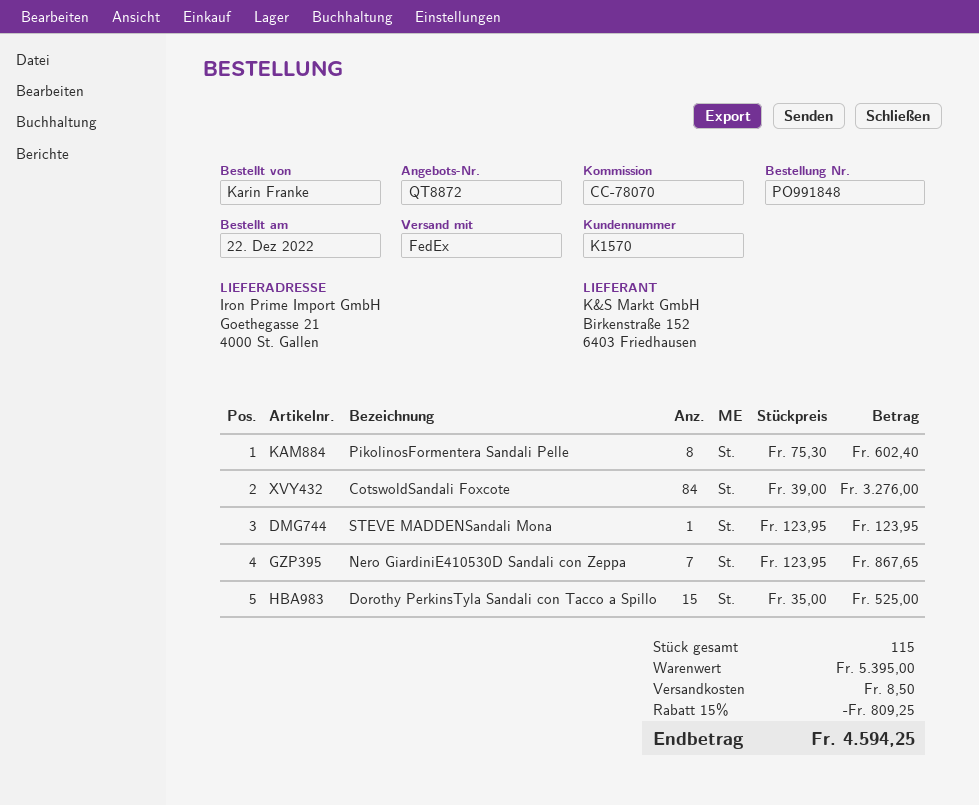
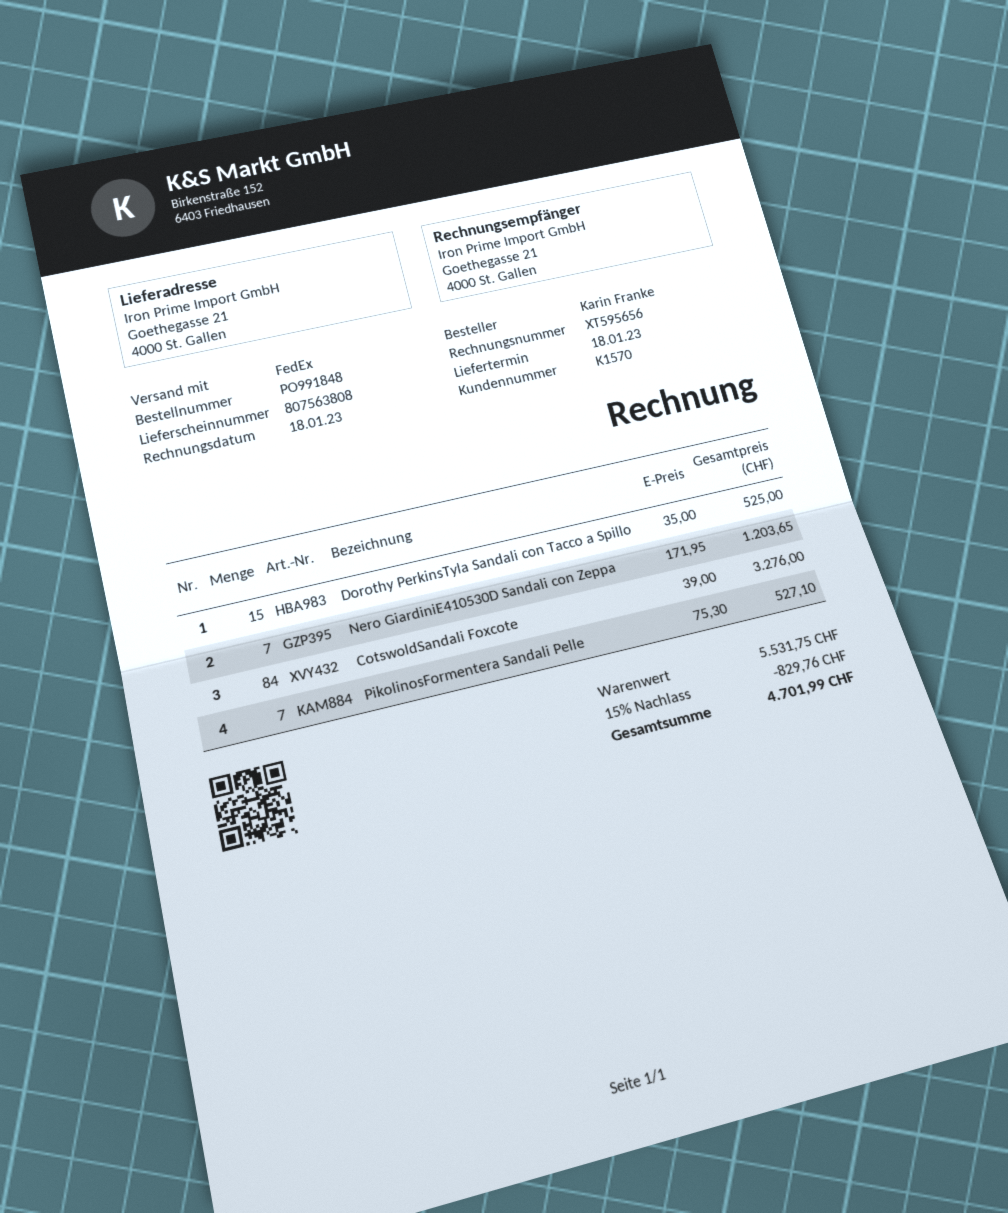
PikolinosFormentera Sandali Pelle: 8 x 75.30 = 602.40 -> 7 x 75.30 = 527.10
STEVE MADDENSandali Mona: 1 x 123.95 = 123.95 -> none
Nero GiardiniE410530D Sandali con Zeppa: 7 x 123.95 = 867.65 -> 7 x 171.95 = 1203.65
subtotal: 5395.00 -> 5531.75
discount: 15% = 809.25 -> 15% = 829.76
shipping: 8.50 -> none
total: 4594.25 -> 4701.99

